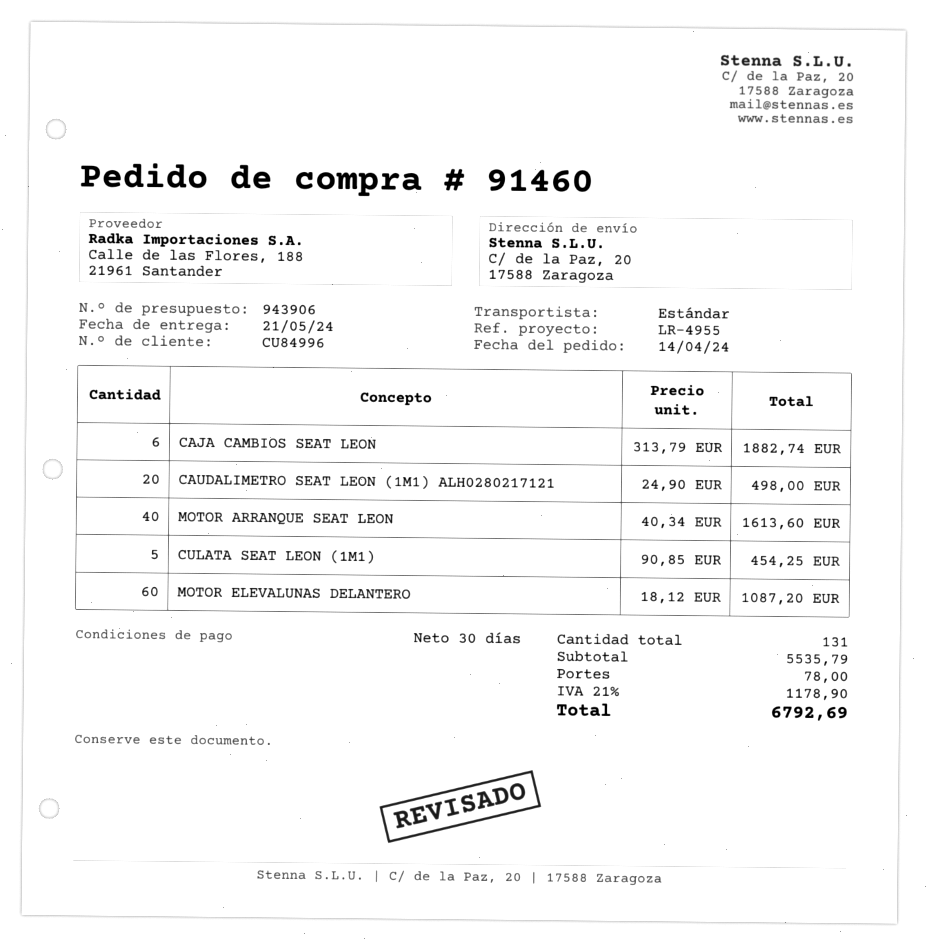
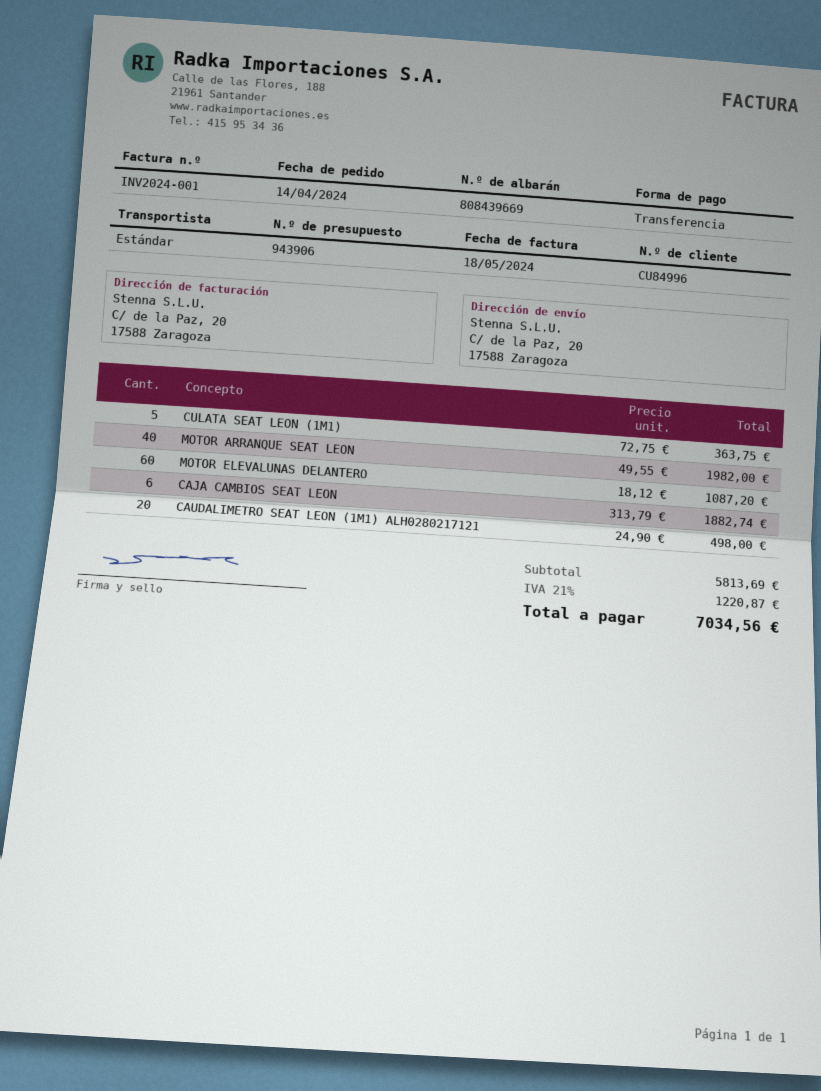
MOTOR ARRANQUE SEAT LEON: 40 x 40.34 = 1613.60 -> 40 x 49.55 = 1982.00
CULATA SEAT LEON (1M1): 5 x 90.85 = 454.25 -> 5 x 72.75 = 363.75
subtotal: 5535.79 -> 5813.69
shipping: 78.00 -> none
tax: 21% = 1178.90 -> 21% = 1220.87
total: 6792.69 -> 7034.56

